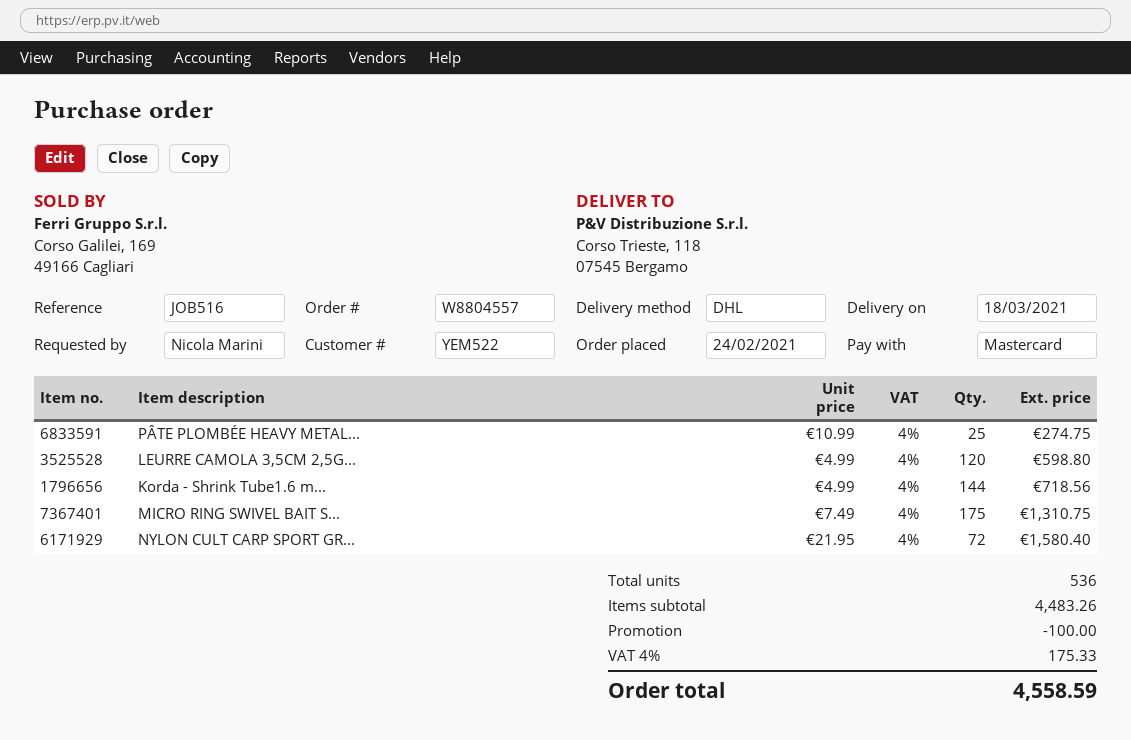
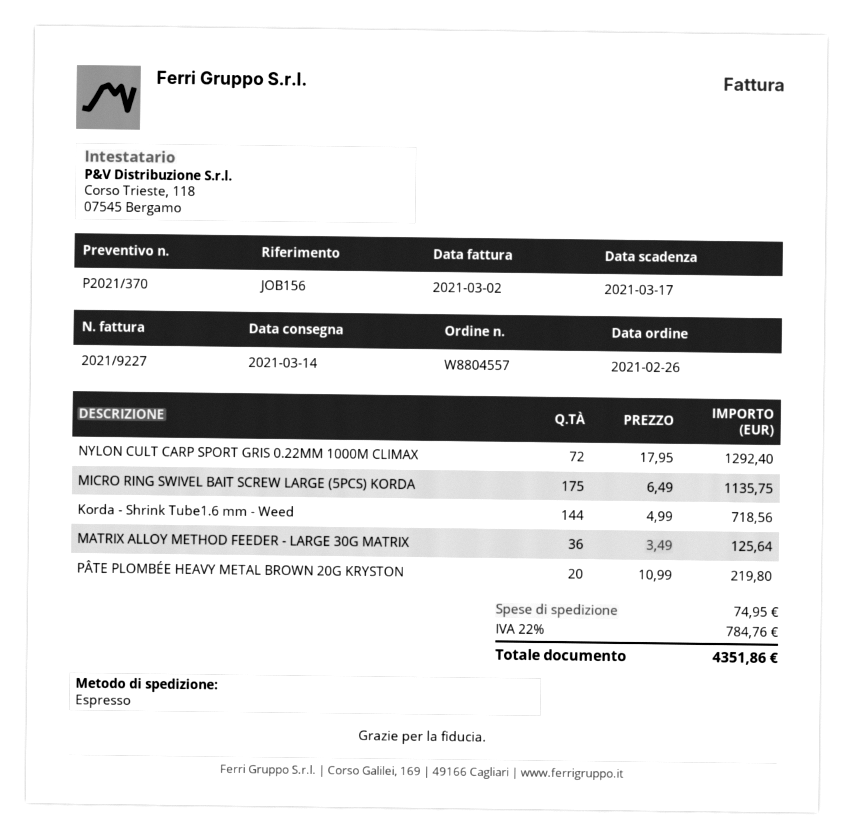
order date: 2021-02-24 -> 2021-02-26
delivery date: 2021-03-18 -> 2021-03-14
reference: JOB516 -> JOB156
shipping method: DHL -> express
PÂTE PLOMBÉE HEAVY METAL...: 25 x 10.99 = 274.75 -> 20 x 10.99 = 219.80
LEURRE CAMOLA 3,5CM 2,5G...: 120 x 4.99 = 598.80 -> none
MICRO RING SWIVEL BAIT S...: 175 x 7.49 = 1310.75 -> 175 x 6.49 = 1135.75
NYLON CULT CARP SPORT GR...: 72 x 21.95 = 1580.40 -> 72 x 17.95 = 1292.40
MATRIX ALLOY METHOD FEEDER - LARGE 30G MATRIX: none -> 36 x 3.49 = 125.64
discount: 100.00 -> none
shipping: none -> 74.95
tax: 4% = 175.33 -> 22% = 784.76
total: 4558.59 -> 4351.86

